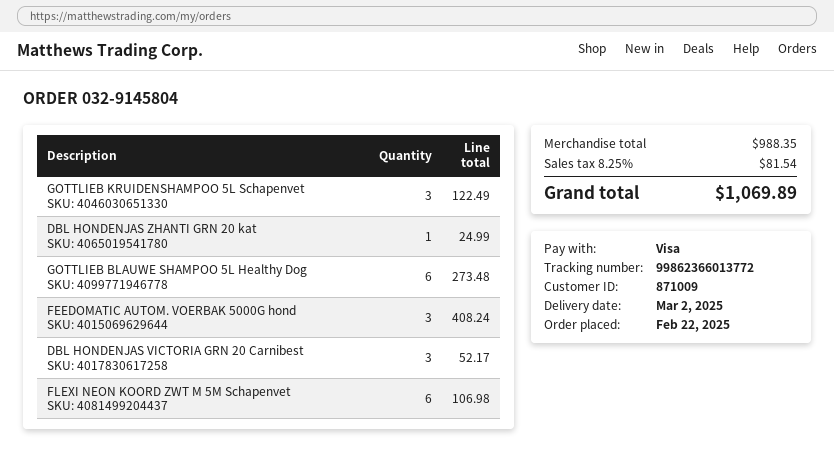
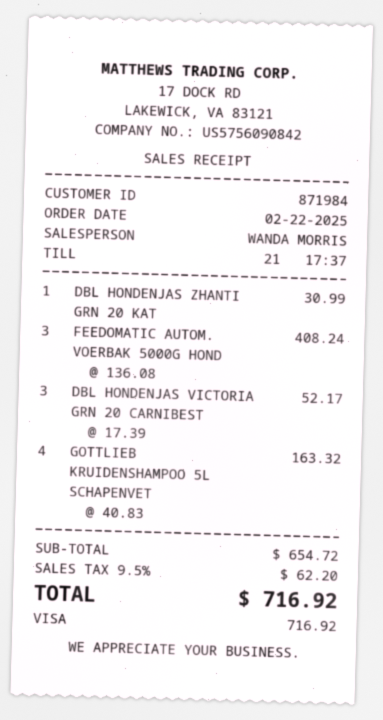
customer number: 871009 -> 871984
GOTTLIEB KRUIDENSHAMPOO 5L Schapenvet: 3 for 122.49 -> 4 for 163.32
DBL HONDENJAS ZHANTI GRN 20 kat: 1 for 24.99 -> 1 for 30.99
GOTTLIEB BLAUWE SHAMPOO 5L Healthy Dog: 6 for 273.48 -> none
FLEXI NEON KOORD ZWT M 5M Schapenvet: 6 for 106.98 -> none
subtotal: 988.35 -> 654.72
tax: 8.25% = 81.54 -> 9.5% = 62.20
total: 1069.89 -> 716.92

